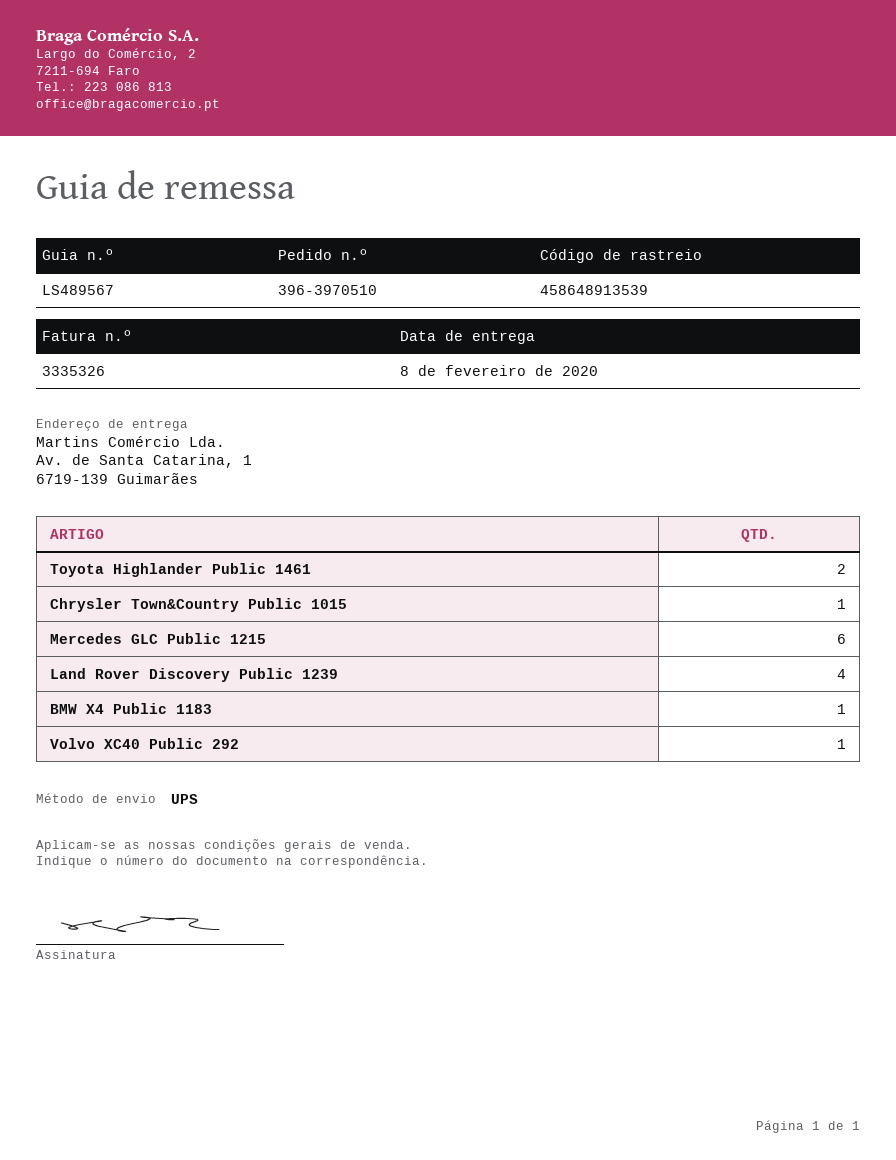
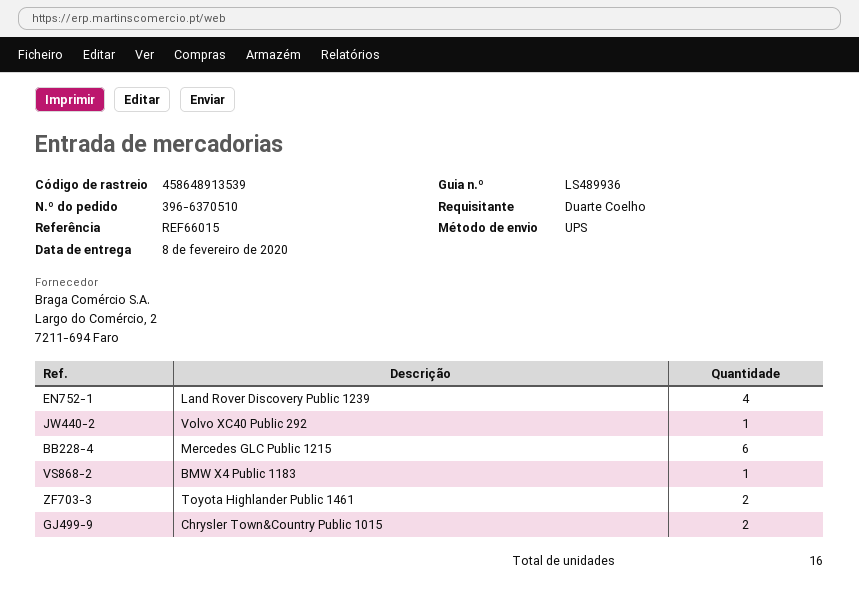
order number: 396-3970510 -> 396-6370510
delivery note number: LS489567 -> LS489936
Chrysler Town&Country Public 1015: 1 -> 2

